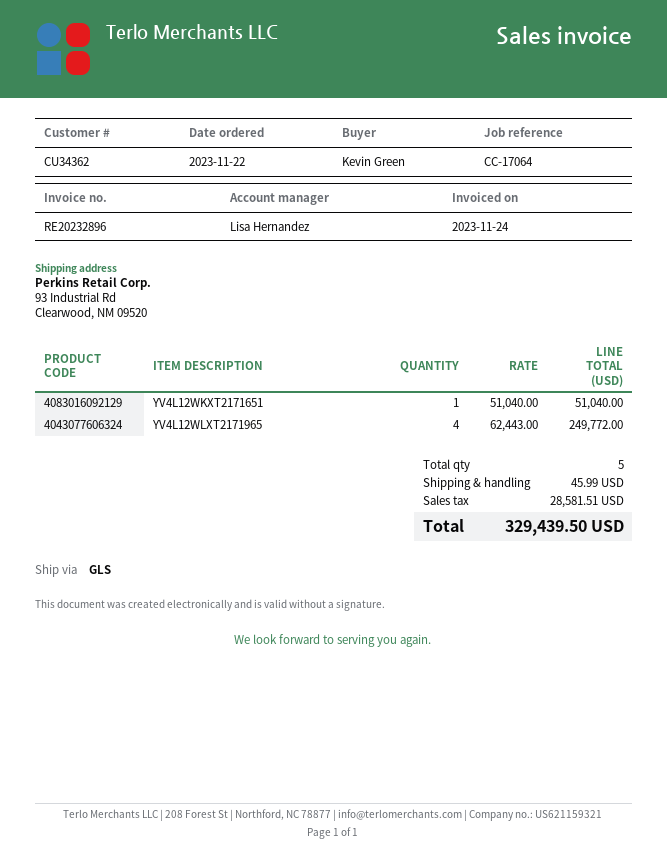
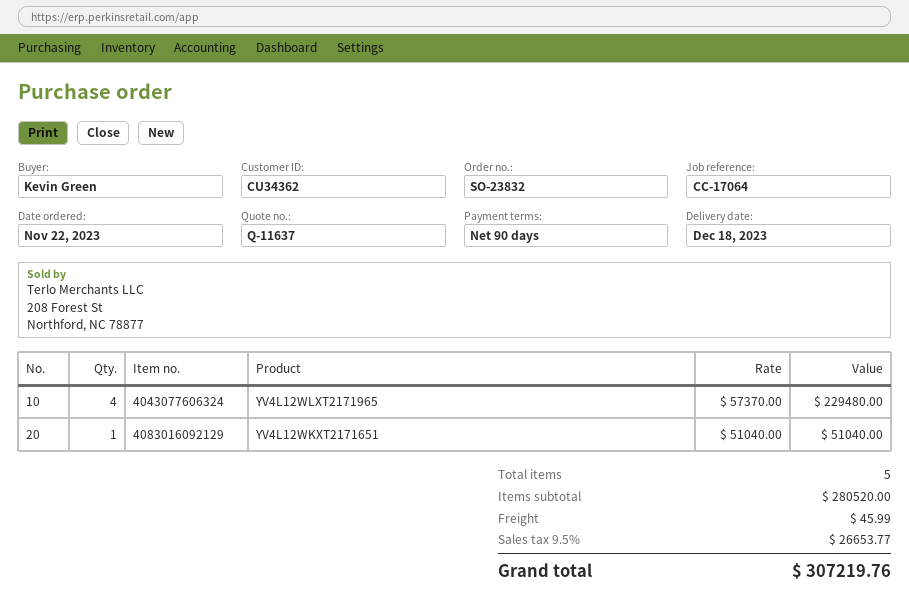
YV4L12WLXT2171965: 4 x 62443.00 = 249772.00 -> 4 x 57370.00 = 229480.00
tax: 28581.51 -> 26653.77
total: 329439.50 -> 307219.76

